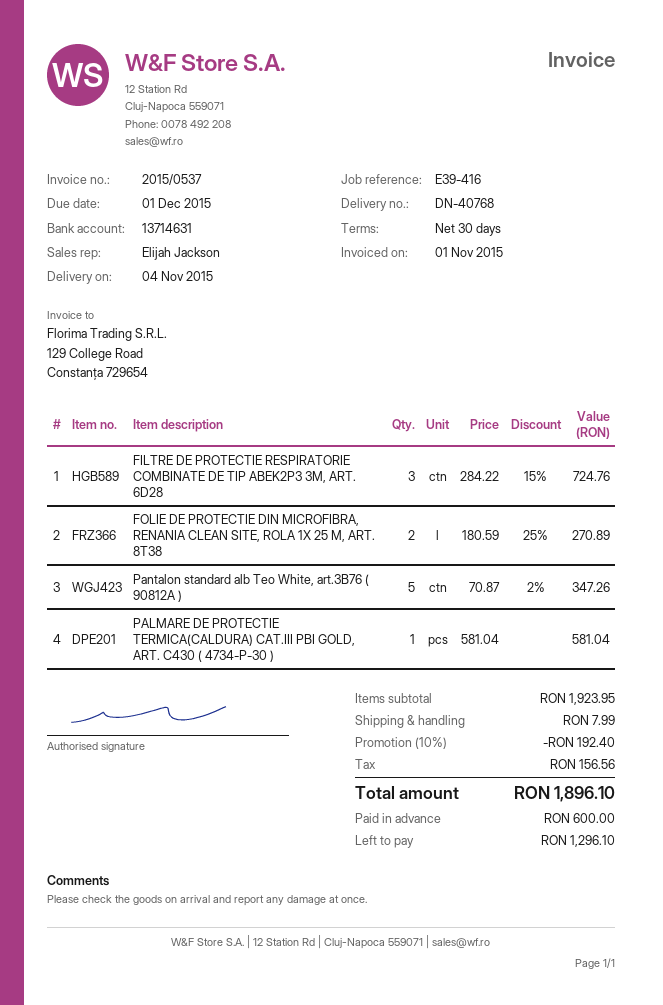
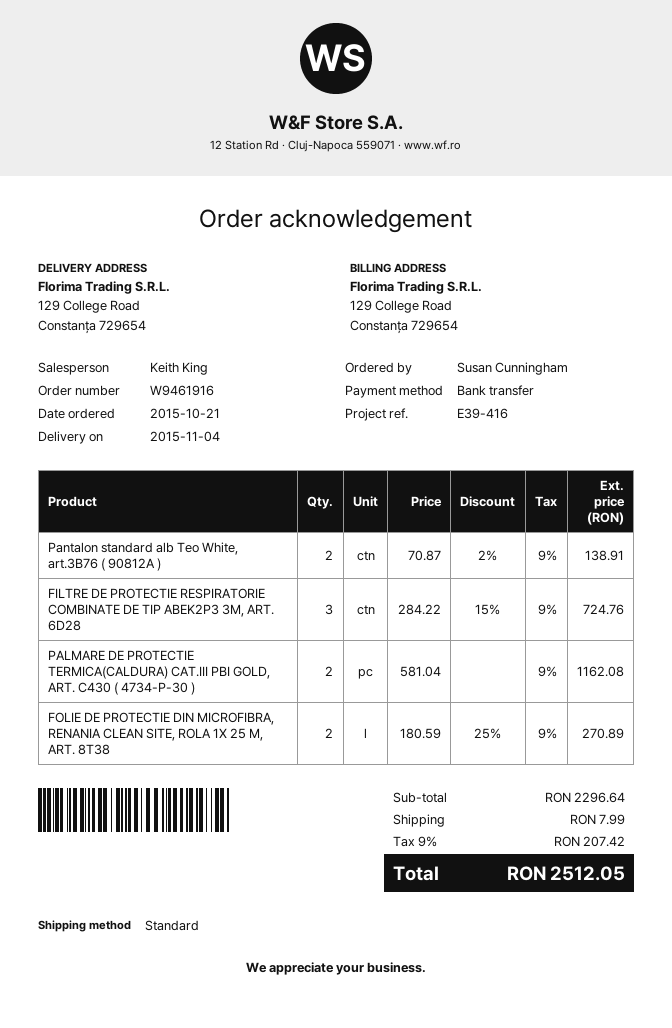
sales rep: Elijah Jackson -> Keith King
Pantalon standard alb Teo White, art.3B76 ( 90812A ): 5 x 70.87 - 2% = 347.26 -> 2 x 70.87 - 2% = 138.91
PALMARE DE PROTECTIE TERMICA(CALDURA) CAT.III PBI GOLD, ART. C430 ( 4734-P-30 ): 1 x 581.04 = 581.04 -> 2 x 581.04 = 1162.08
subtotal: 1923.95 -> 2296.64
discount: 10% = 192.40 -> none
tax: 156.56 -> 207.42
total: 1896.10 -> 2512.05

